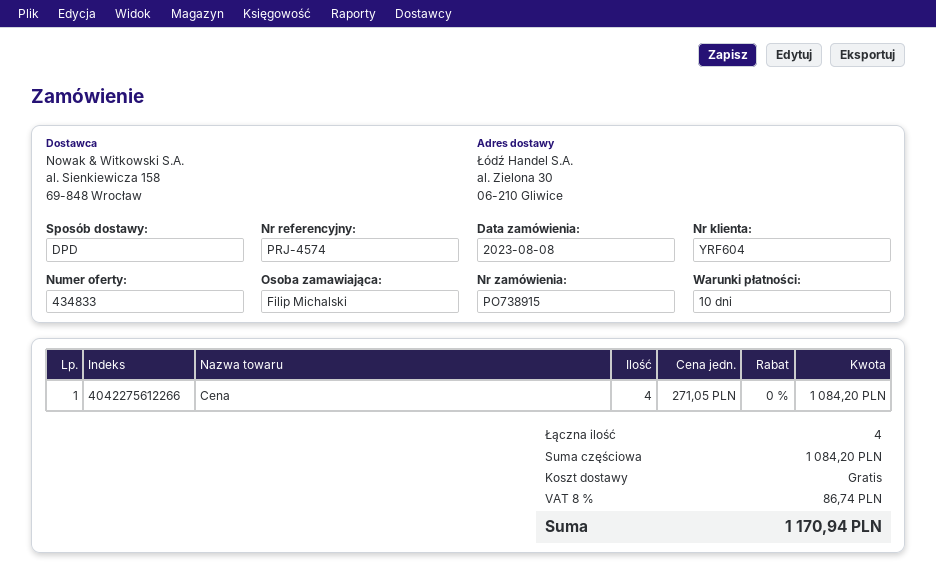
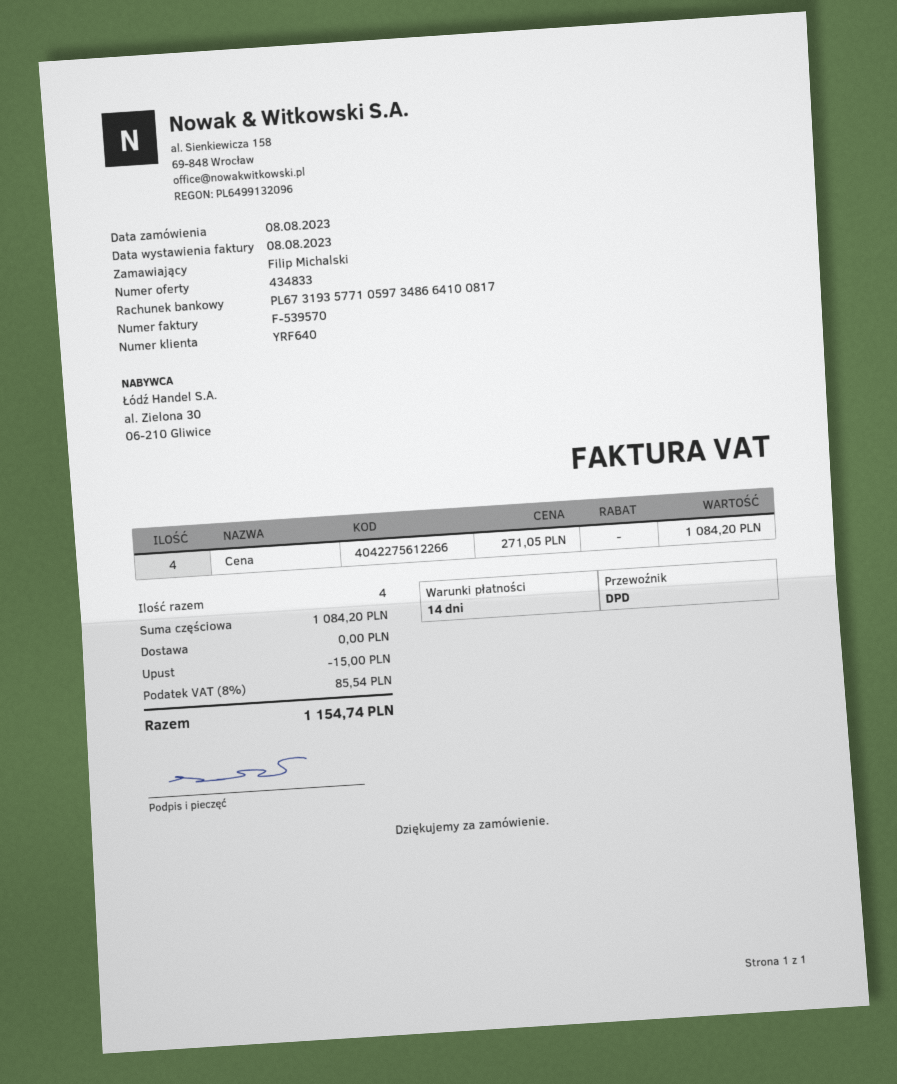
payment terms: 10 days -> 14 days
customer number: YRF604 -> YRF640
discount: none -> 15.00
tax: 8% = 86.74 -> 8% = 85.54
total: 1170.94 -> 1154.74

